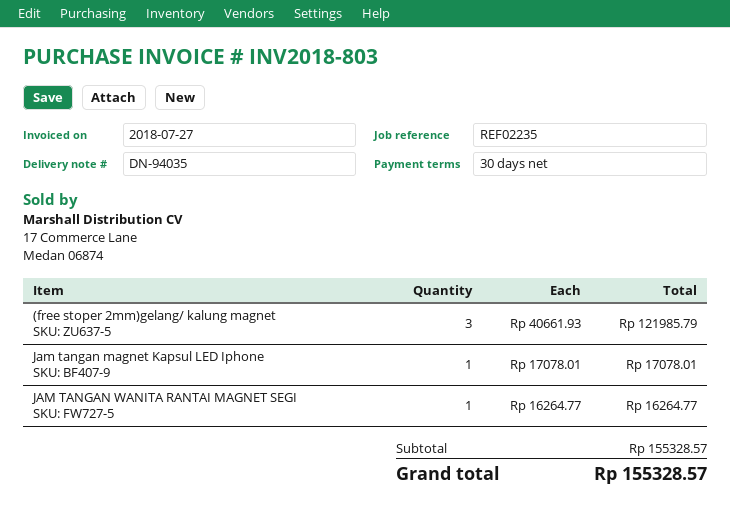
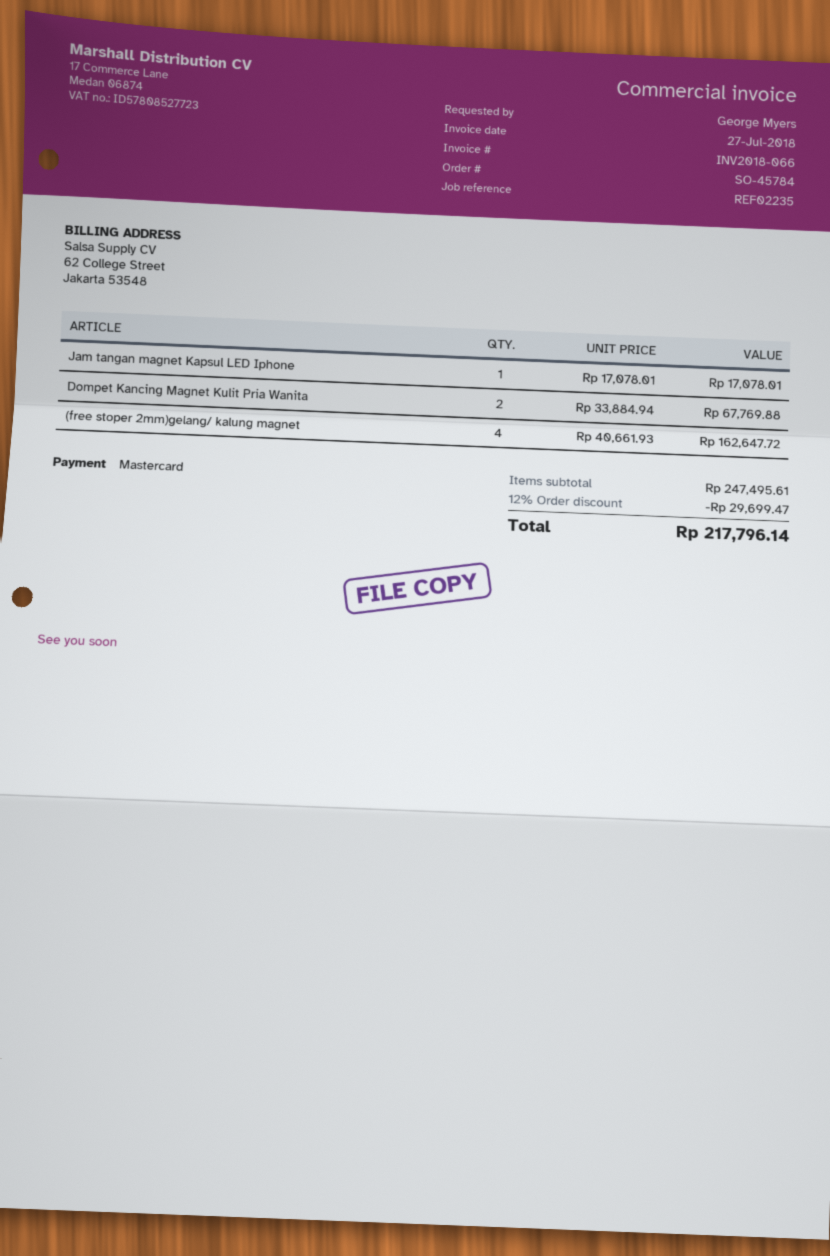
invoice number: INV2018-803 -> INV2018-066
(free stoper 2mm)gelang/ kalung magnet: 3 x 40661.93 = 121985.79 -> 4 x 40661.93 = 162647.72
JAM TANGAN WANITA RANTAI MAGNET SEGI: 1 x 16264.77 = 16264.77 -> none
Dompet Kancing Magnet Kulit Pria Wanita: none -> 2 x 33884.94 = 67769.88
subtotal: 155328.57 -> 247495.61
discount: none -> 12% = 29699.47
total: 155328.57 -> 217796.14

